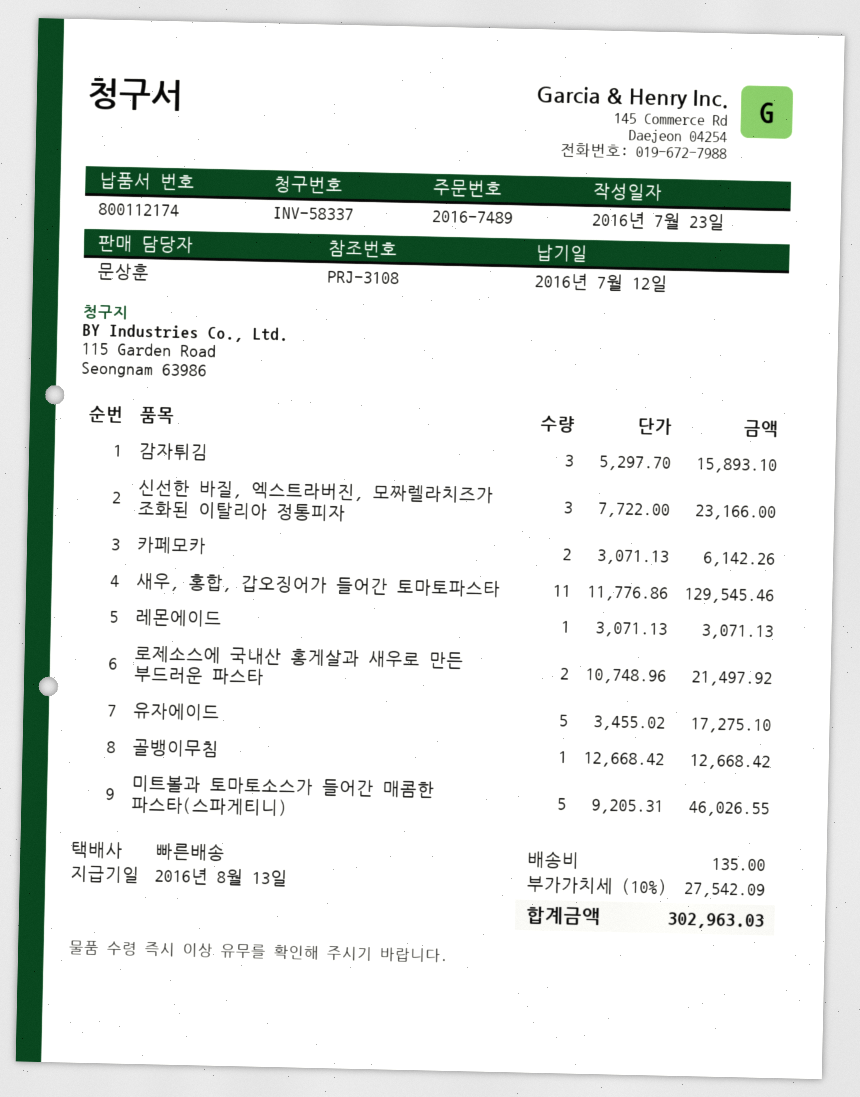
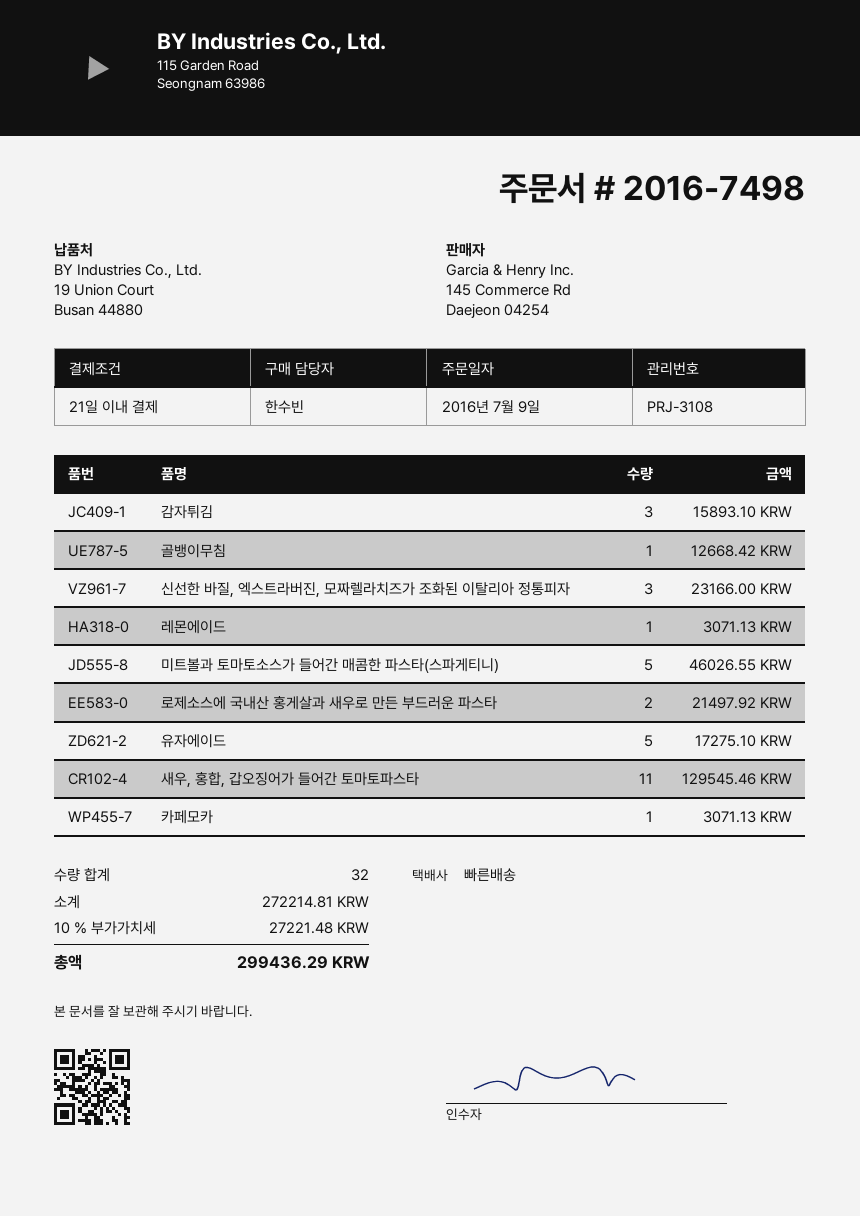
order number: 2016-7489 -> 2016-7498
카페모카: 2 for 6142.26 -> 1 for 3071.13
shipping: 135.00 -> none
tax: 10% = 27542.09 -> 10% = 27221.48
total: 302963.03 -> 299436.29

